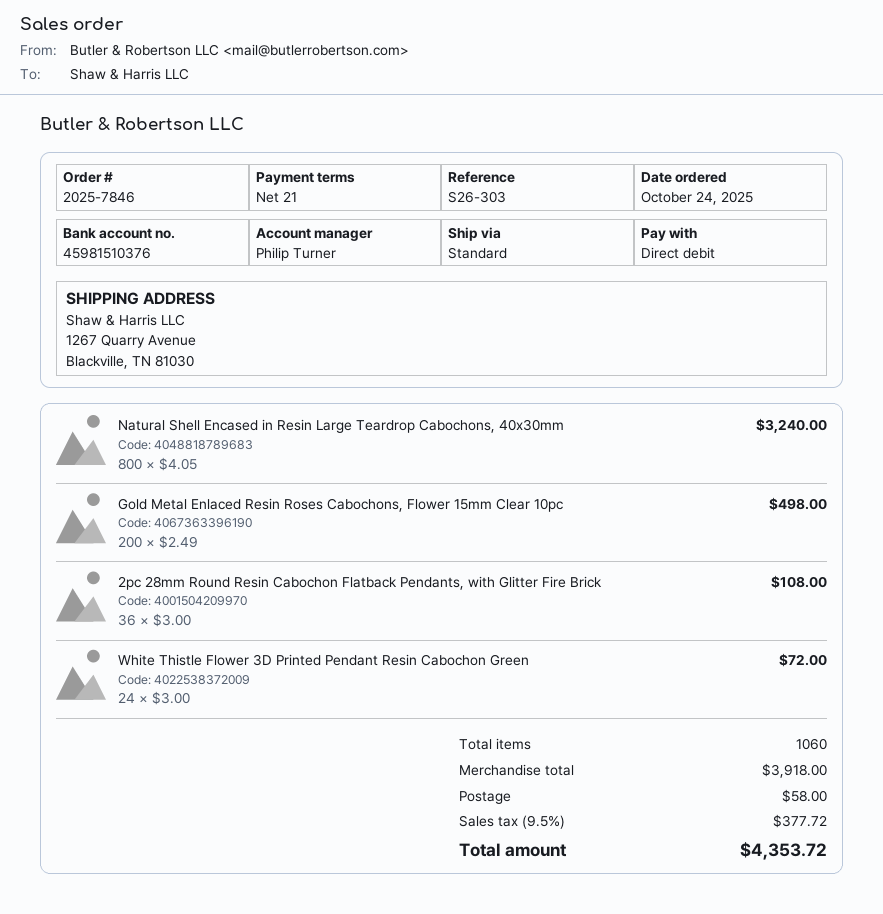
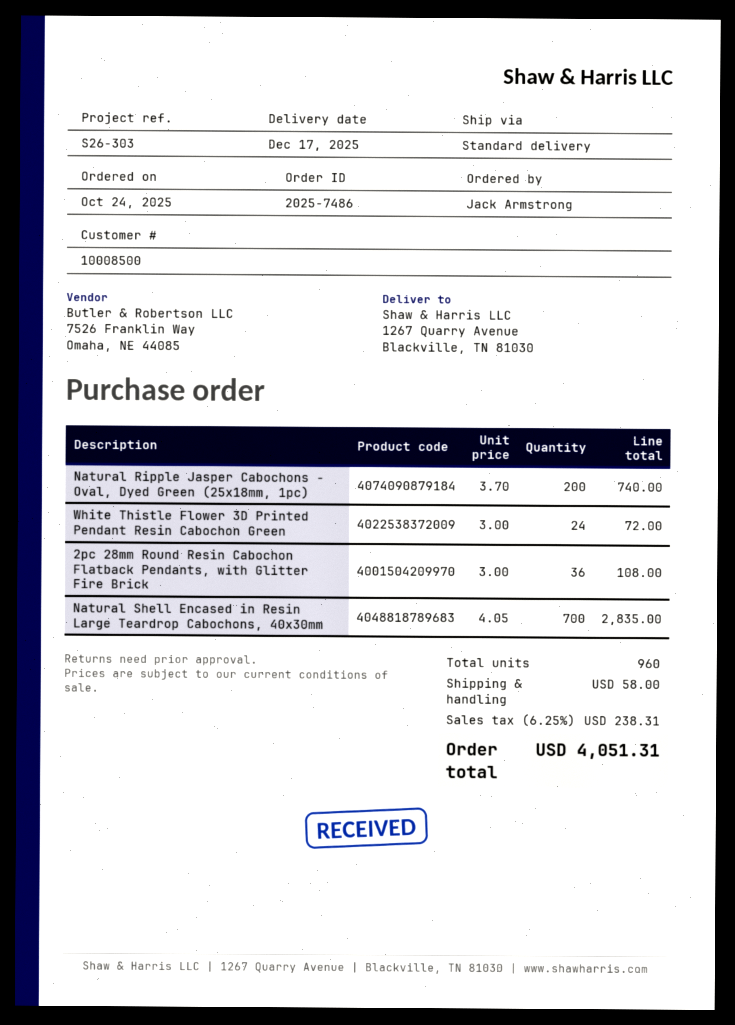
order number: 2025-7846 -> 2025-7486
Natural Shell Encased in Resin Large Teardrop Cabochons, 40x30mm: 800 x 4.05 = 3240.00 -> 700 x 4.05 = 2835.00
Gold Metal Enlaced Resin Roses Cabochons, Flower 15mm Clear 10pc: 200 x 2.49 = 498.00 -> none
Natural Ripple Jasper Cabochons - Oval, Dyed Green (25x18mm, 1pc): none -> 200 x 3.70 = 740.00
total quantity: 1060 -> 960
tax: 9.5% = 377.72 -> 6.25% = 238.31
total: 4353.72 -> 4051.31

